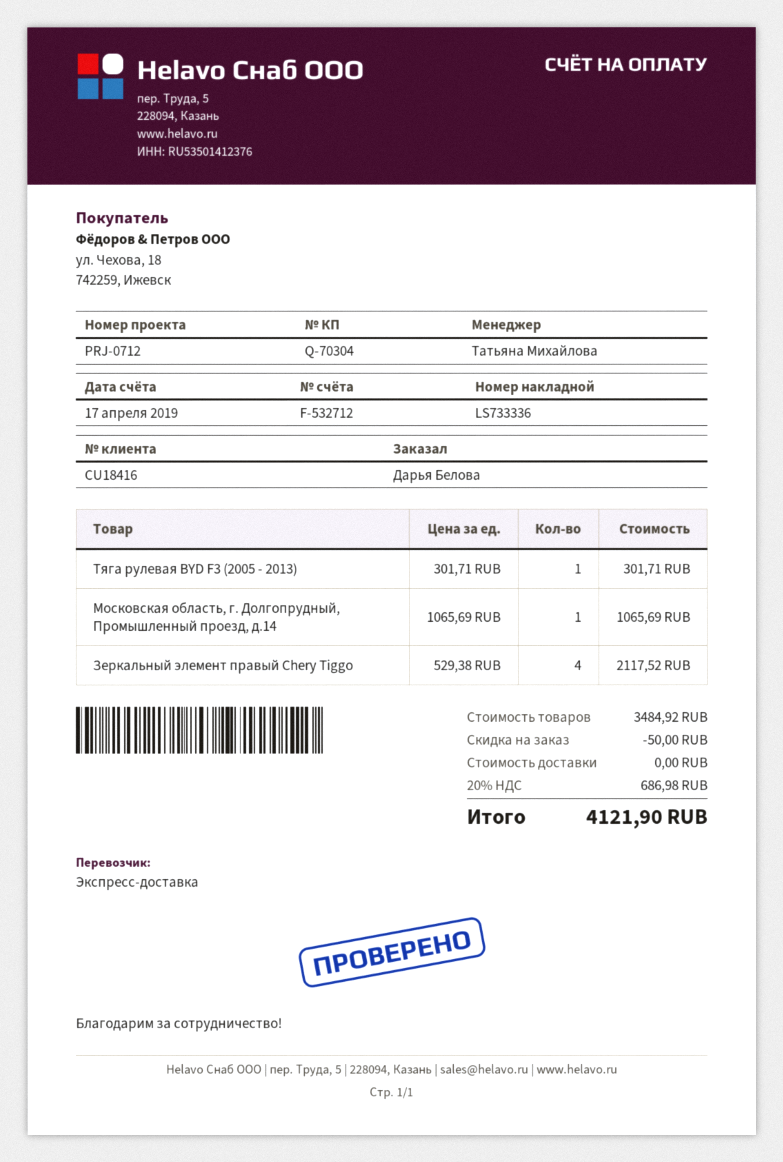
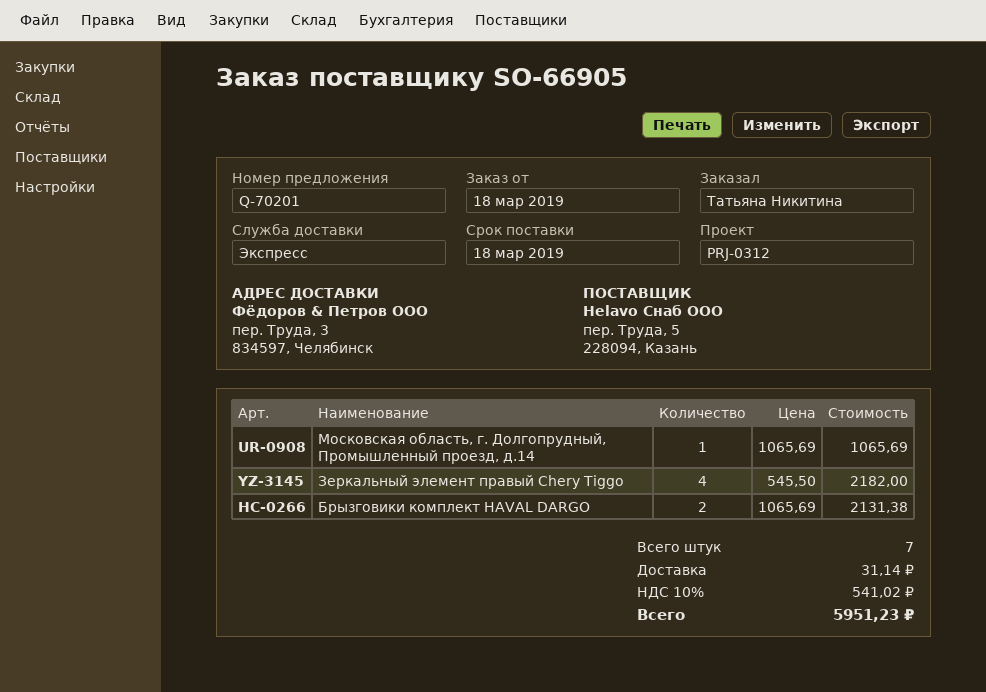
quote number: Q-70304 -> Q-70201
reference: PRJ-0712 -> PRJ-0312
ordered by: Дарья Белова -> Татьяна Никитина
Тяга рулевая BYD F3 (2005 - 2013): 1 x 301.71 = 301.71 -> none
Зеркальный элемент правый Chery Tiggo: 4 x 529.38 = 2117.52 -> 4 x 545.50 = 2182.00
Брызговики комплект HAVAL DARGO: none -> 2 x 1065.69 = 2131.38
discount: 50.00 -> none
shipping: 0.00 -> 31.14
tax: 20% = 686.98 -> 10% = 541.02
total: 4121.90 -> 5951.23

